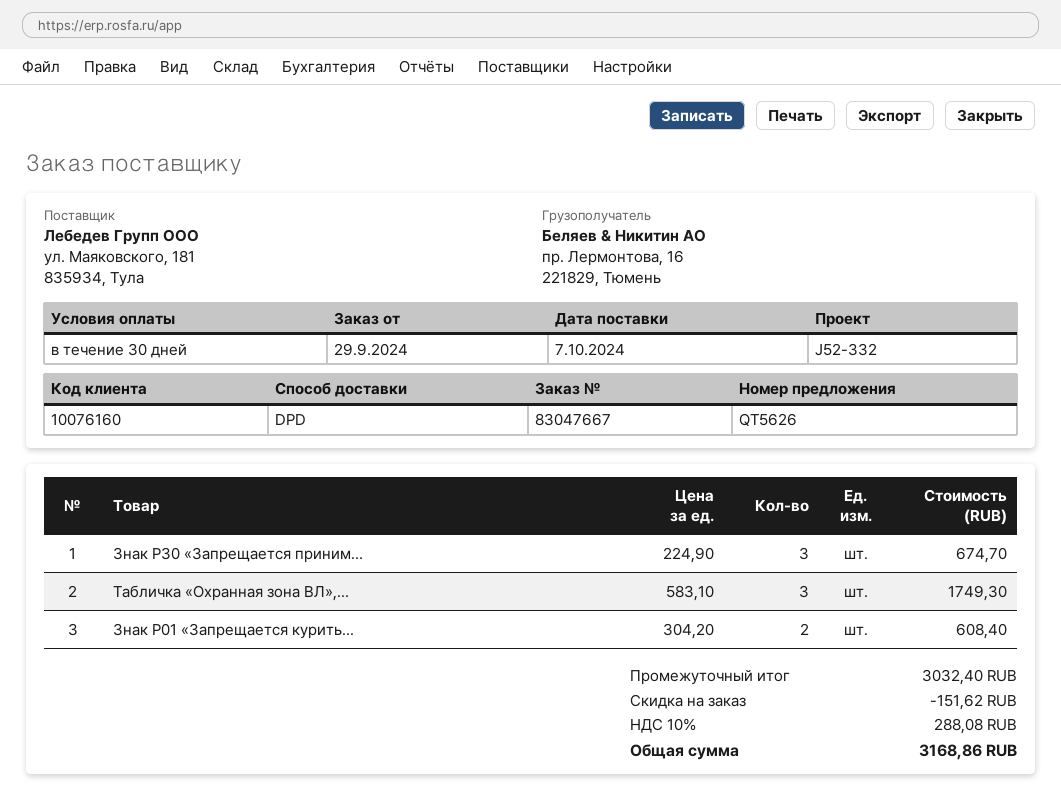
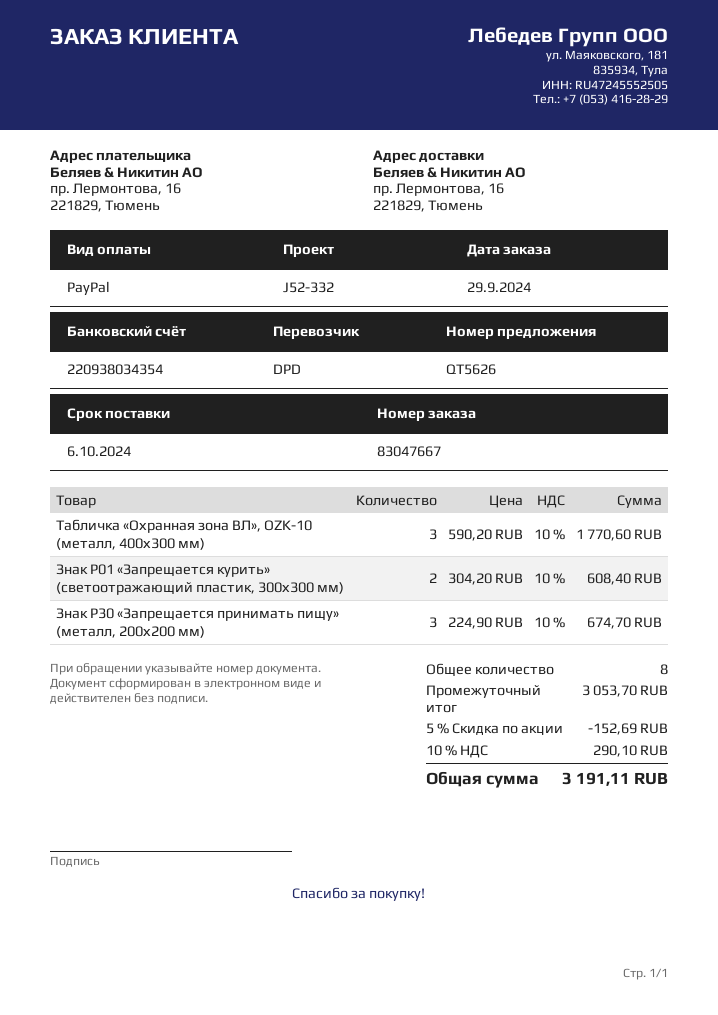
delivery date: 2024-10-07 -> 2024-10-06
Табличка «Охранная зона ВЛ»,...: 3 x 583.10 = 1749.30 -> 3 x 590.20 = 1770.60
subtotal: 3032.40 -> 3053.70
discount: 151.62 -> 152.69
tax: 10% = 288.08 -> 10% = 290.10
total: 3168.86 -> 3191.11

